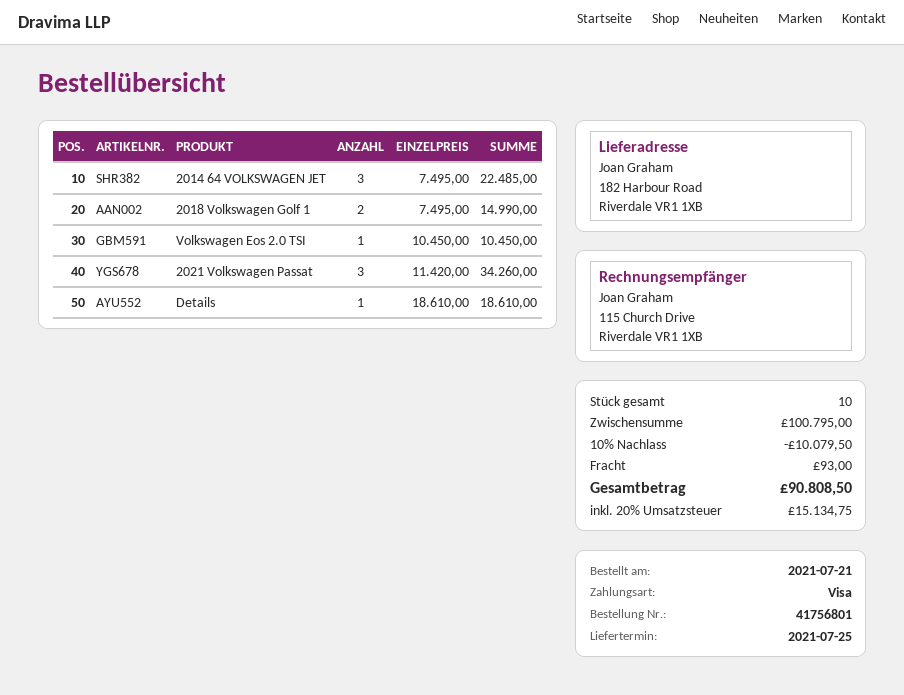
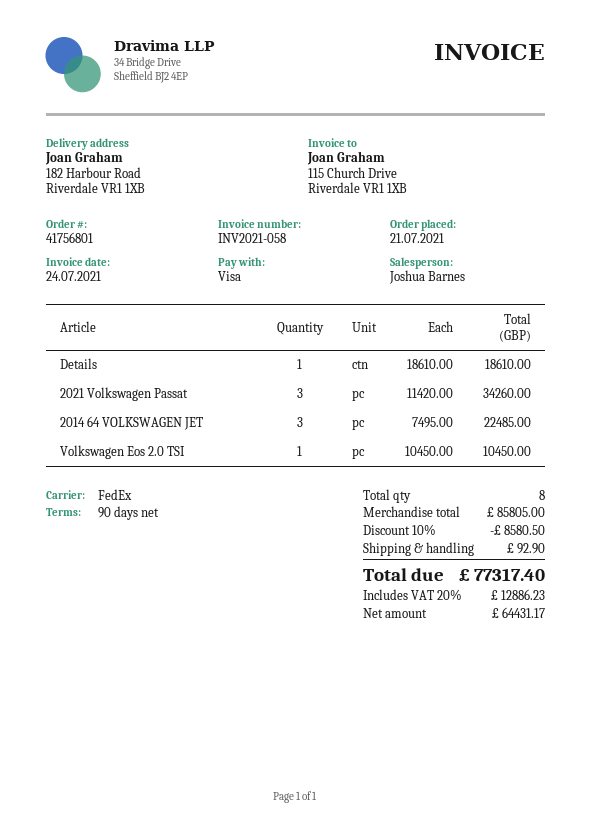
2018 Volkswagen Golf 1: 2 x 7495.00 = 14990.00 -> none
total quantity: 10 -> 8
subtotal: 100795.00 -> 85805.00
discount: 10% = 10079.50 -> 10% = 8580.50
shipping: 93.00 -> 92.90
tax: 20% = 15134.75 -> 20% = 12886.23
total: 90808.50 -> 77317.40

